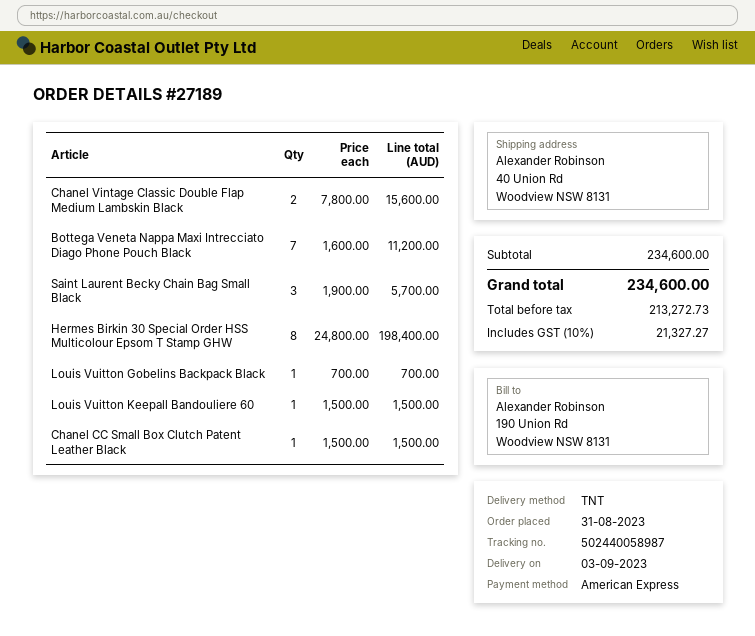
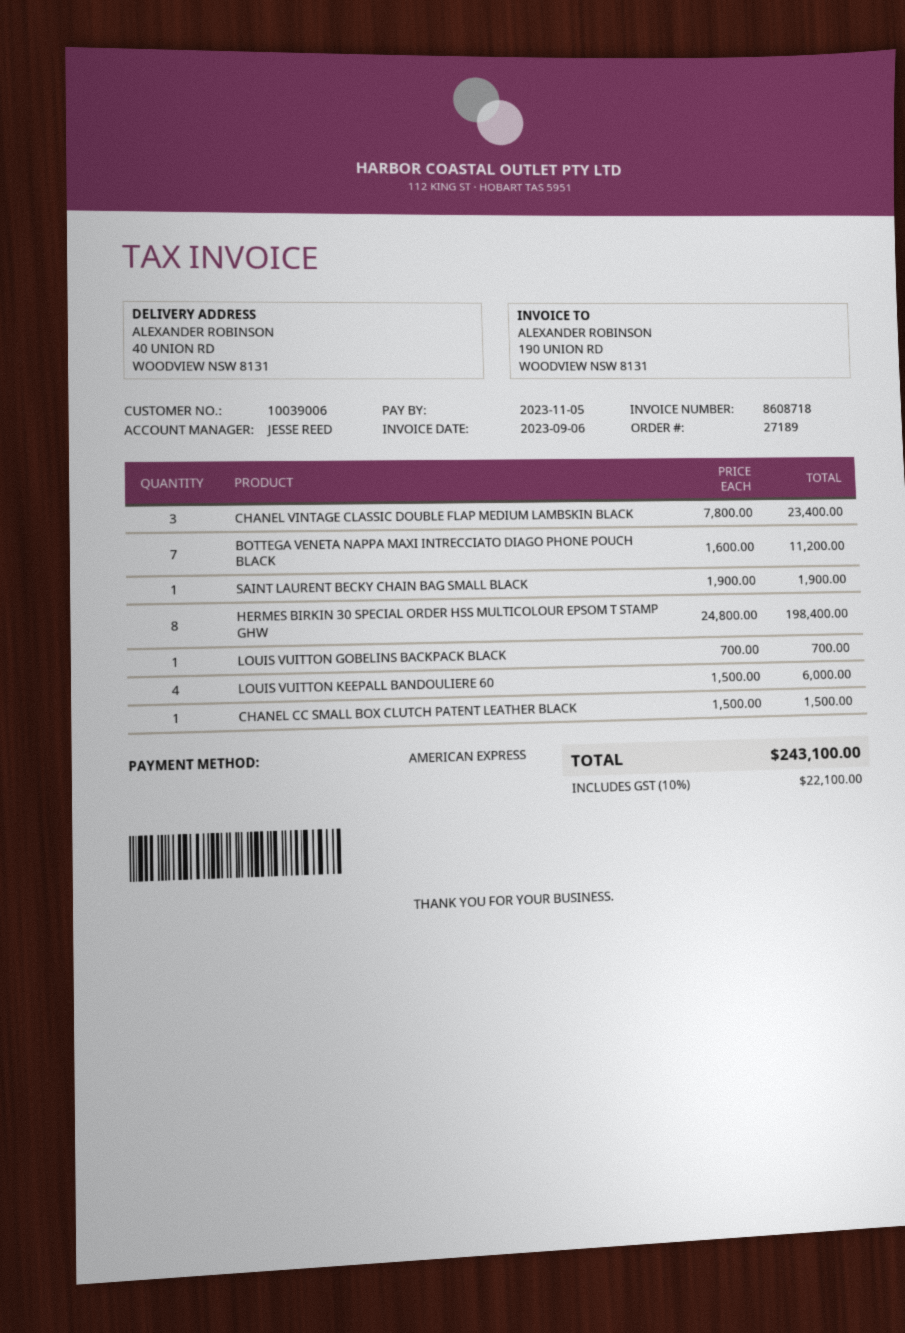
Chanel Vintage Classic Double Flap Medium Lambskin Black: 2 x 7800.00 = 15600.00 -> 3 x 7800.00 = 23400.00
Saint Laurent Becky Chain Bag Small Black: 3 x 1900.00 = 5700.00 -> 1 x 1900.00 = 1900.00
Louis Vuitton Keepall Bandouliere 60: 1 x 1500.00 = 1500.00 -> 4 x 1500.00 = 6000.00
tax: 10% = 21327.27 -> 10% = 22100.00
total: 234600.00 -> 243100.00

